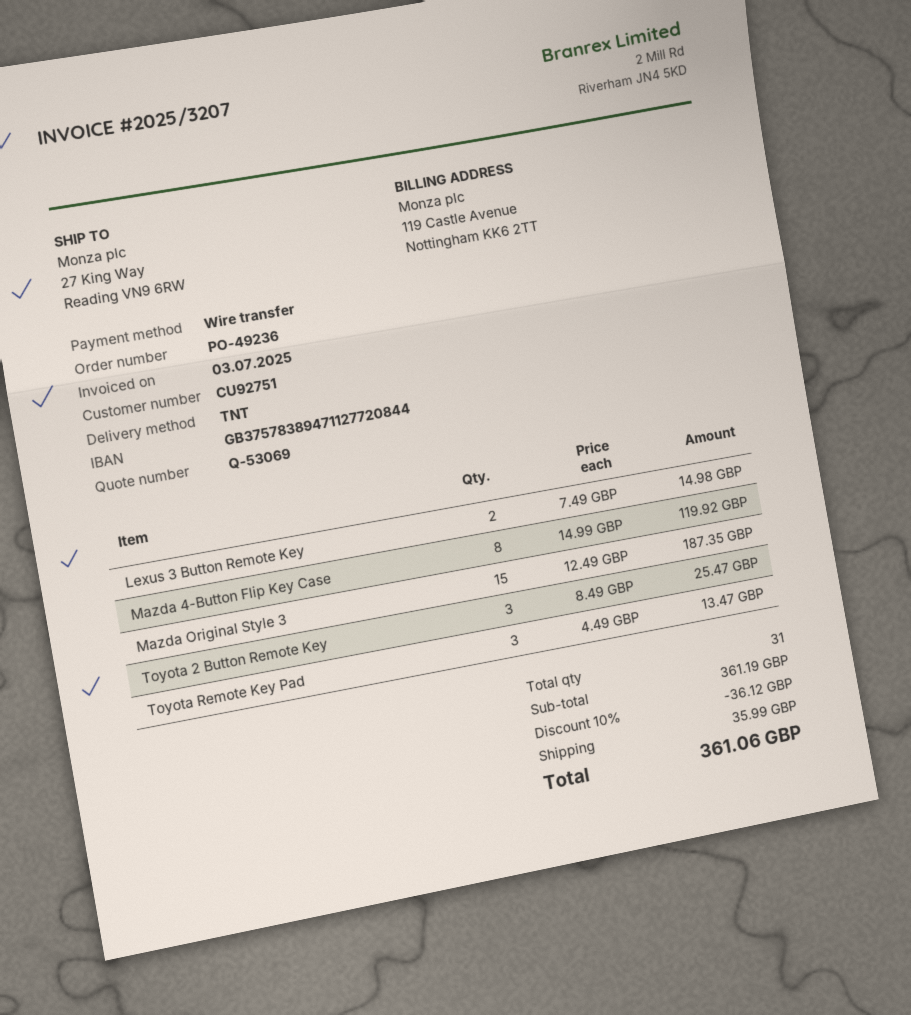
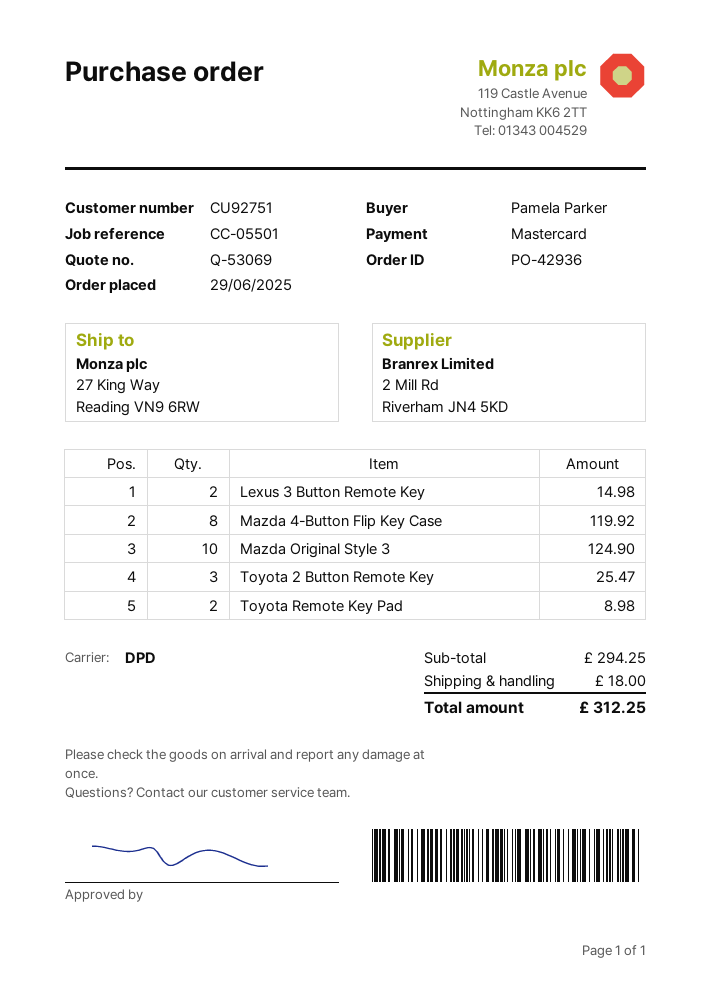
order number: PO-49236 -> PO-42936
payment method: bank transfer -> Mastercard
shipping method: TNT -> DPD
Mazda Original Style 3: 15 for 187.35 -> 10 for 124.90
Toyota Remote Key Pad: 3 for 13.47 -> 2 for 8.98
subtotal: 361.19 -> 294.25
discount: 10% = 36.12 -> none
shipping: 35.99 -> 18.00
total: 361.06 -> 312.25

